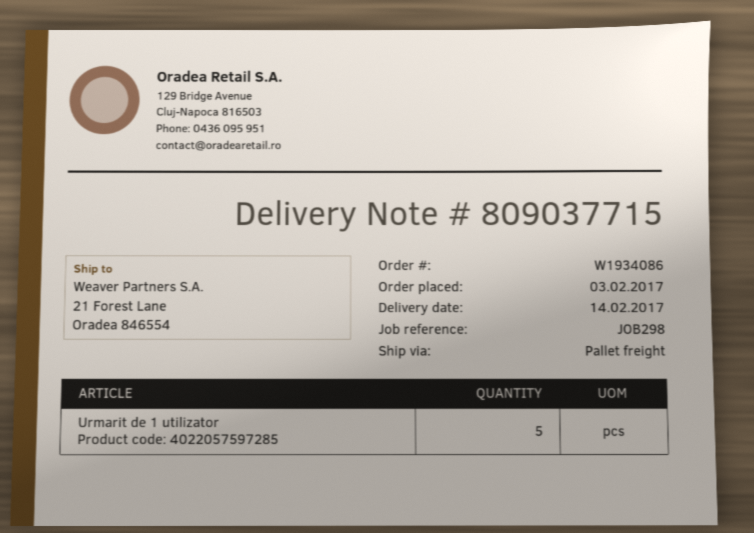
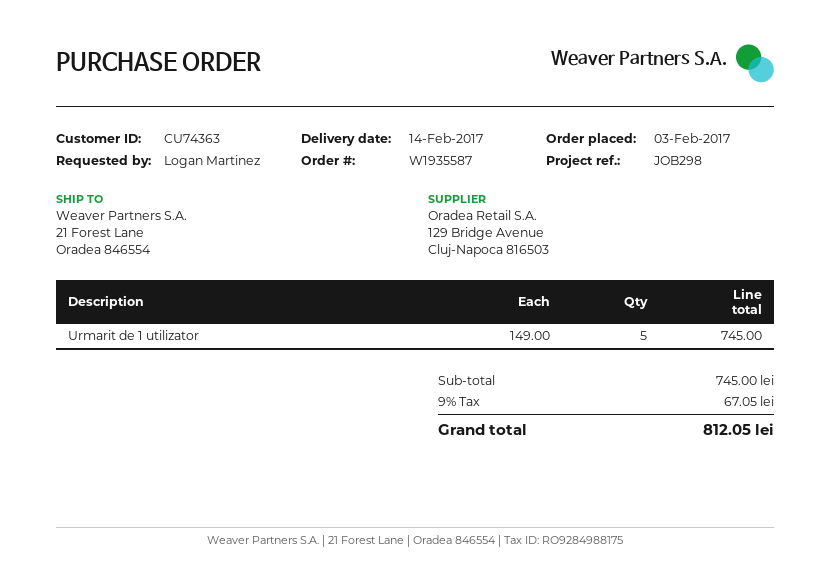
order number: W1934086 -> W1935587

